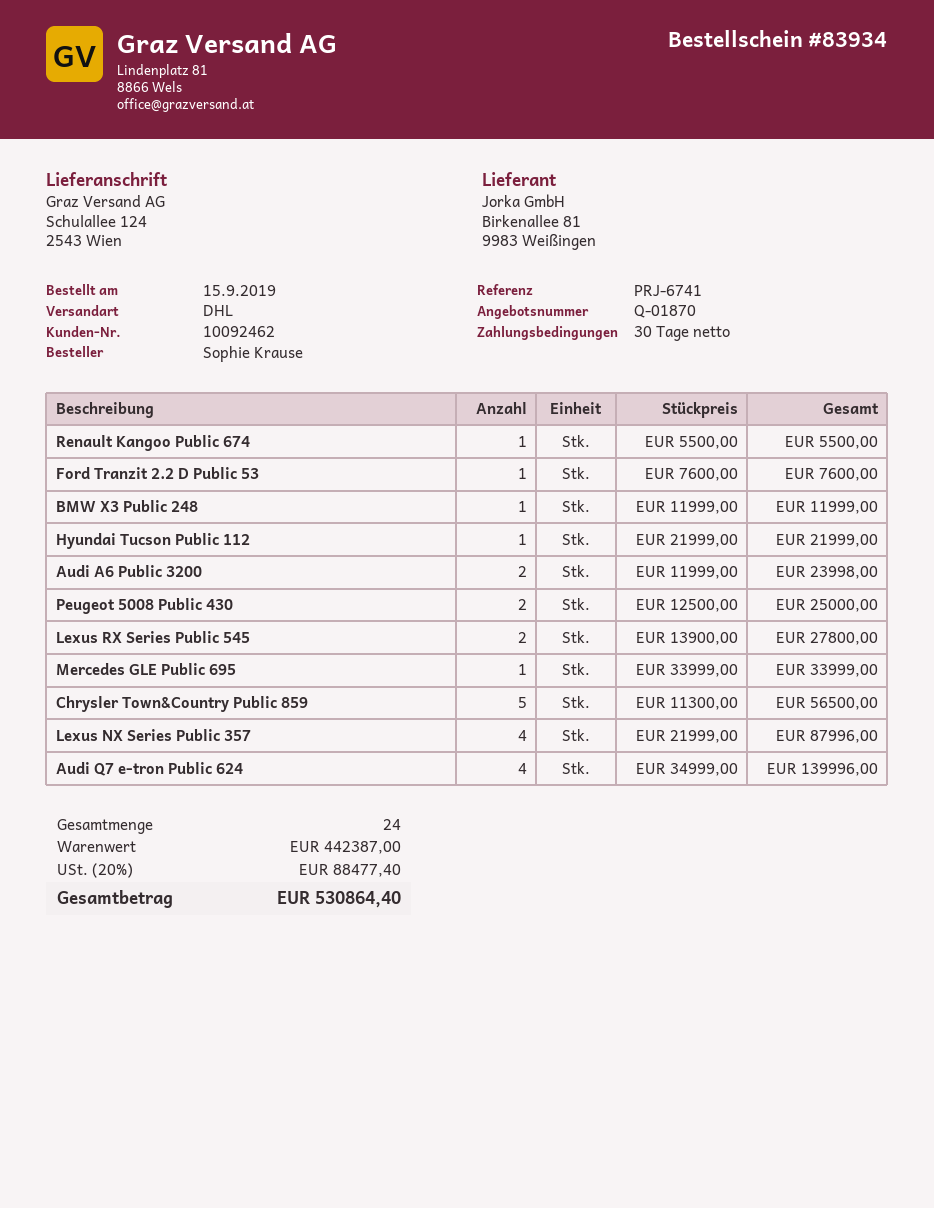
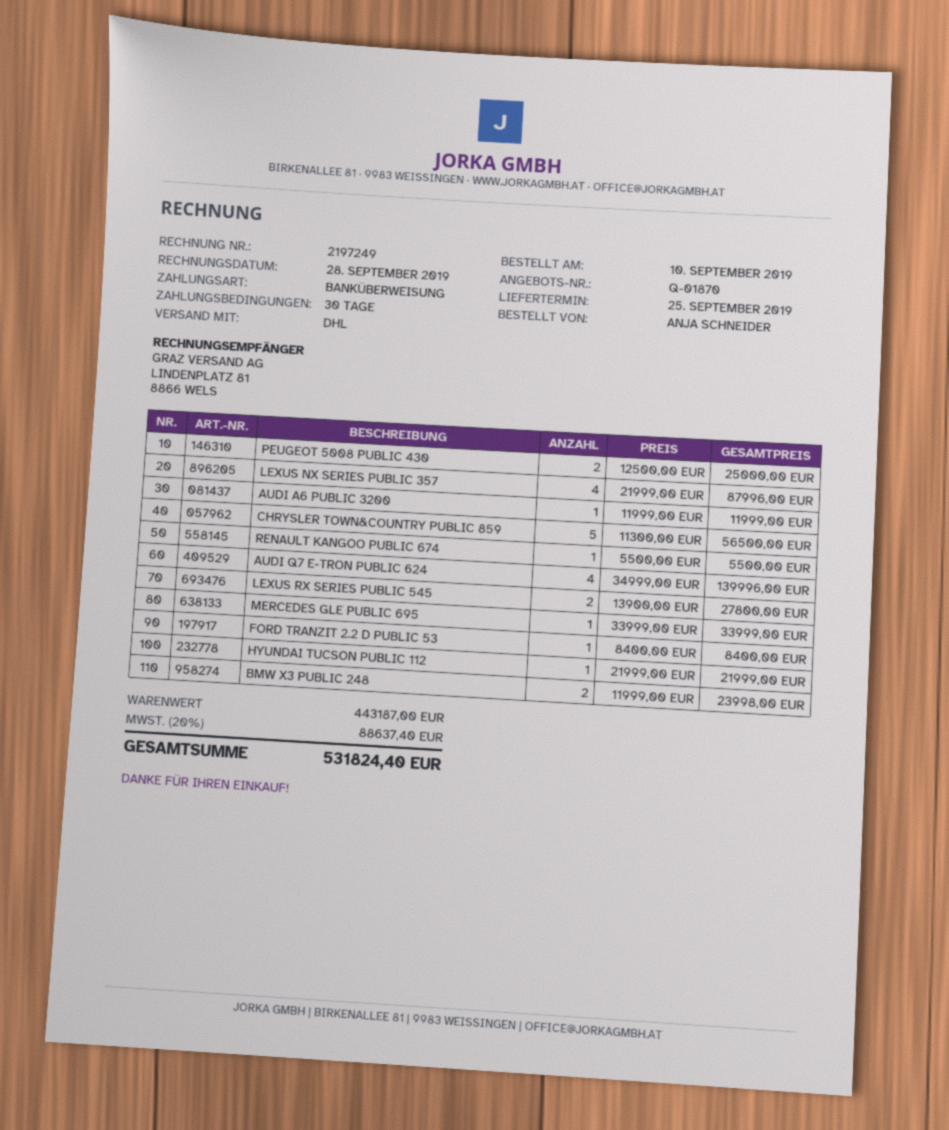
order date: 2019-09-15 -> 2019-09-10
ordered by: Sophie Krause -> ANJA SCHNEIDER
Ford Tranzit 2.2 D Public 53: 1 x 7600.00 = 7600.00 -> 1 x 8400.00 = 8400.00
BMW X3 Public 248: 1 x 11999.00 = 11999.00 -> 2 x 11999.00 = 23998.00
Audi A6 Public 3200: 2 x 11999.00 = 23998.00 -> 1 x 11999.00 = 11999.00
subtotal: 442387.00 -> 443187.00
tax: 20% = 88477.40 -> 20% = 88637.40
total: 530864.40 -> 531824.40

